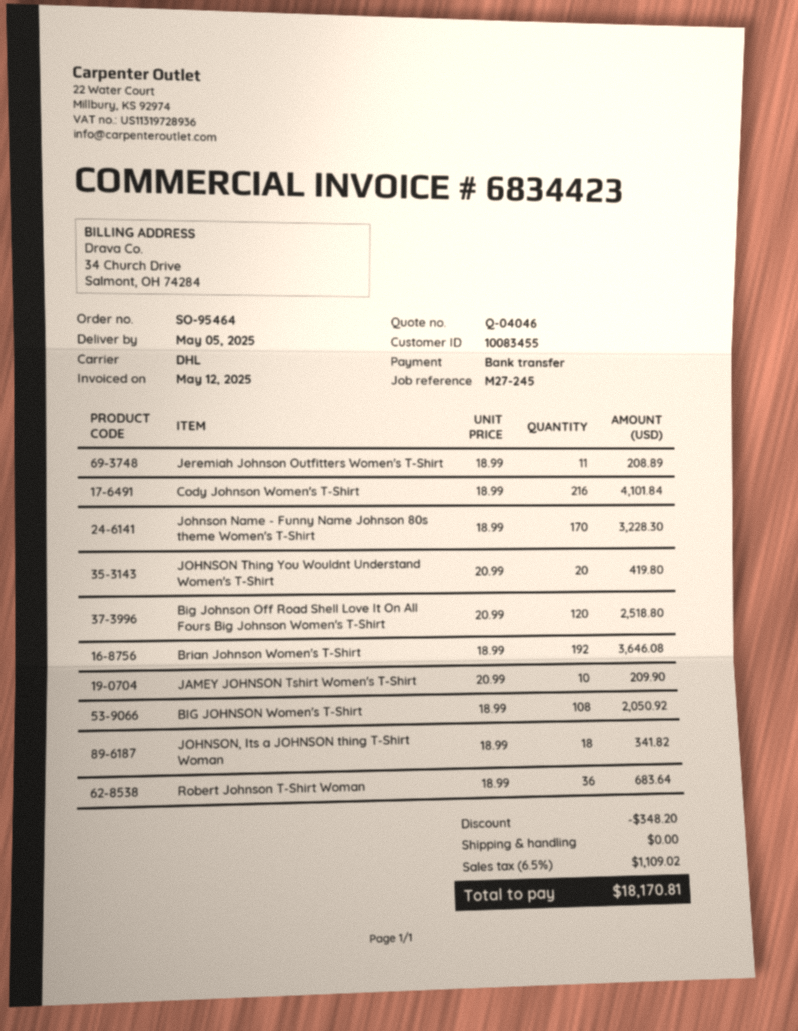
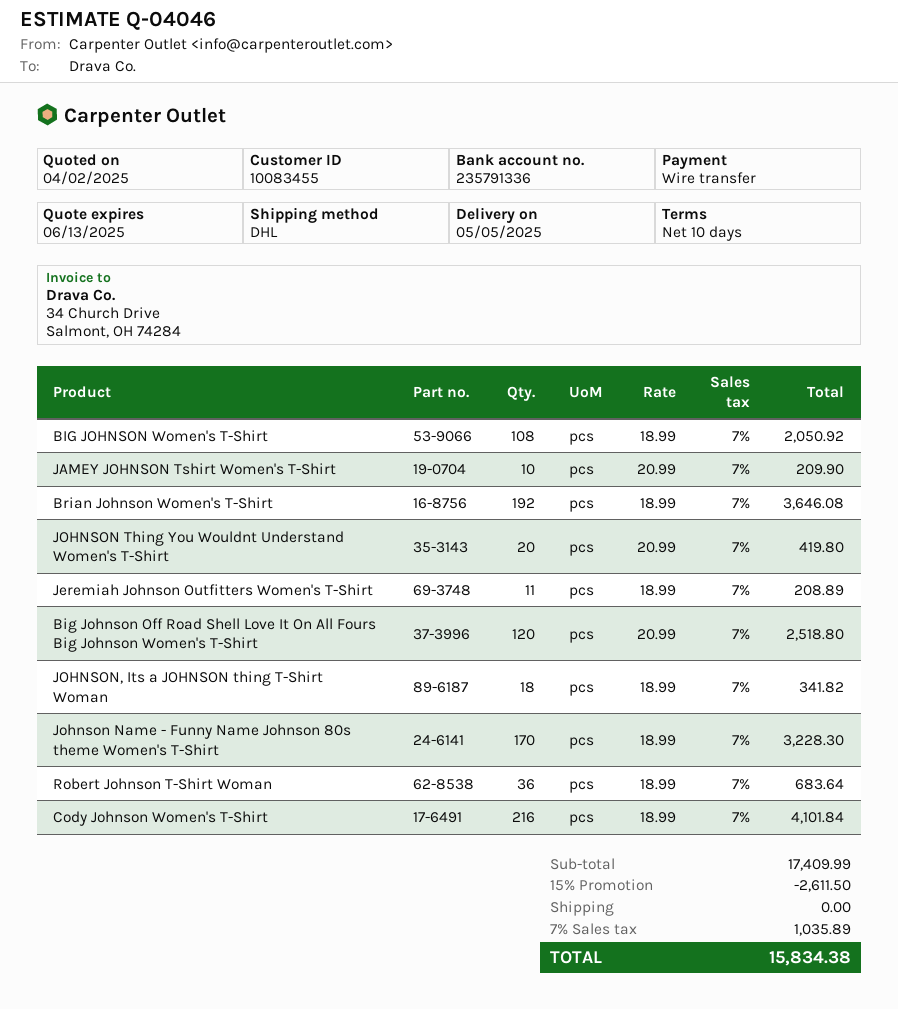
discount: 348.20 -> 2611.50
tax: 6.5% = 1109.02 -> 7% = 1035.89
total: 18170.81 -> 15834.38

